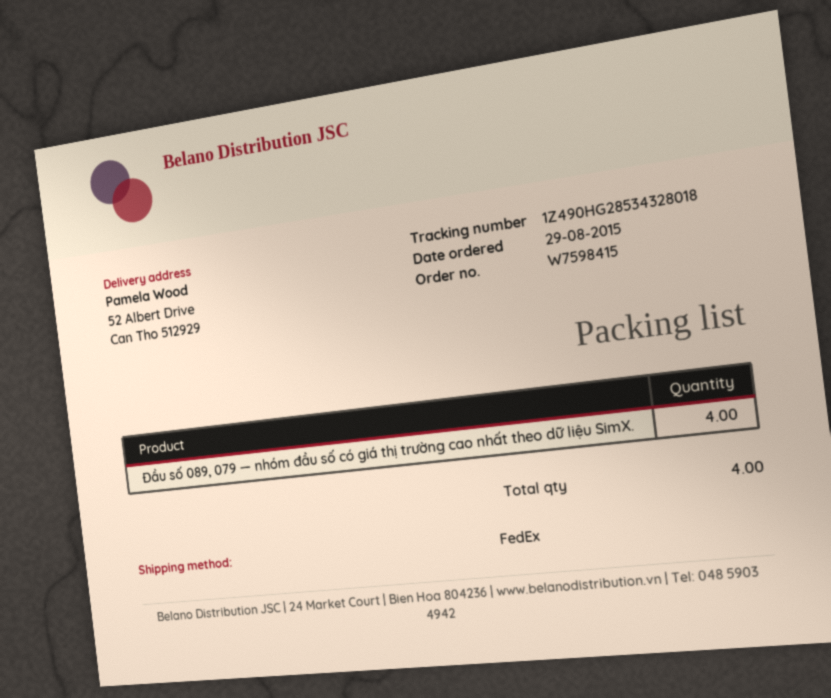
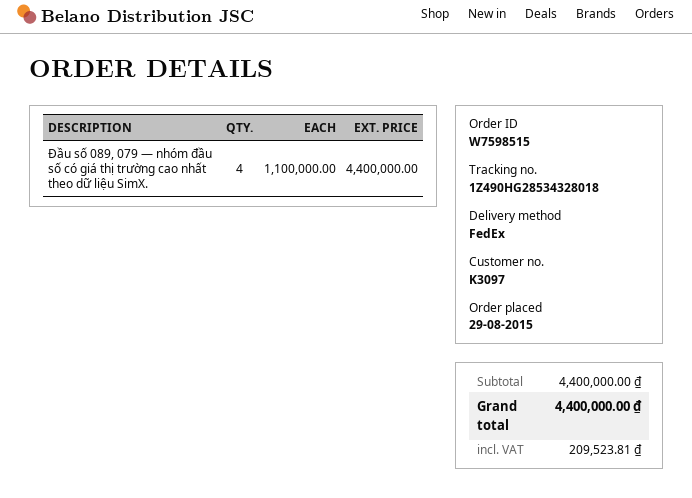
order number: W7598415 -> W7598515

